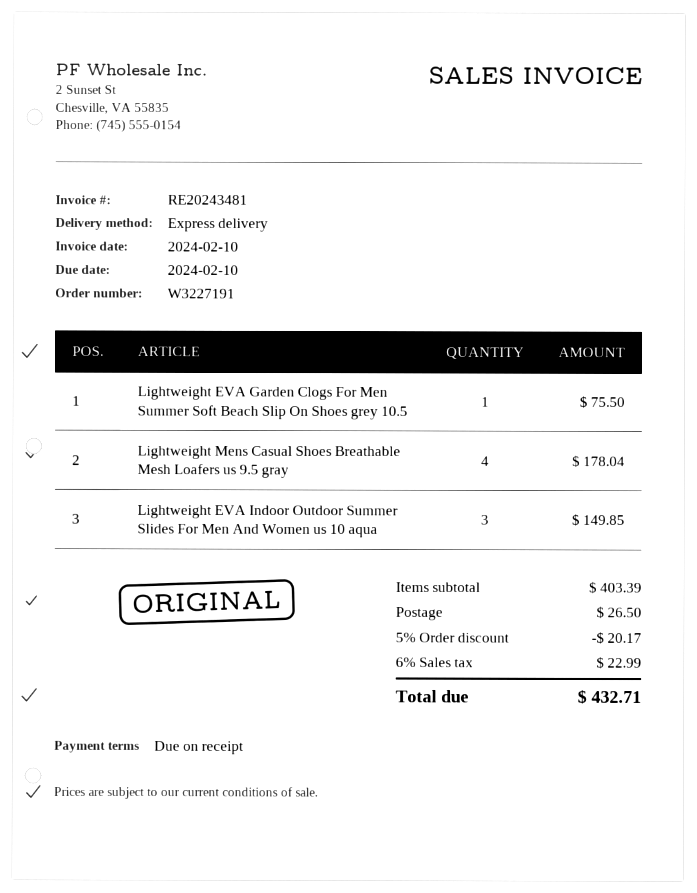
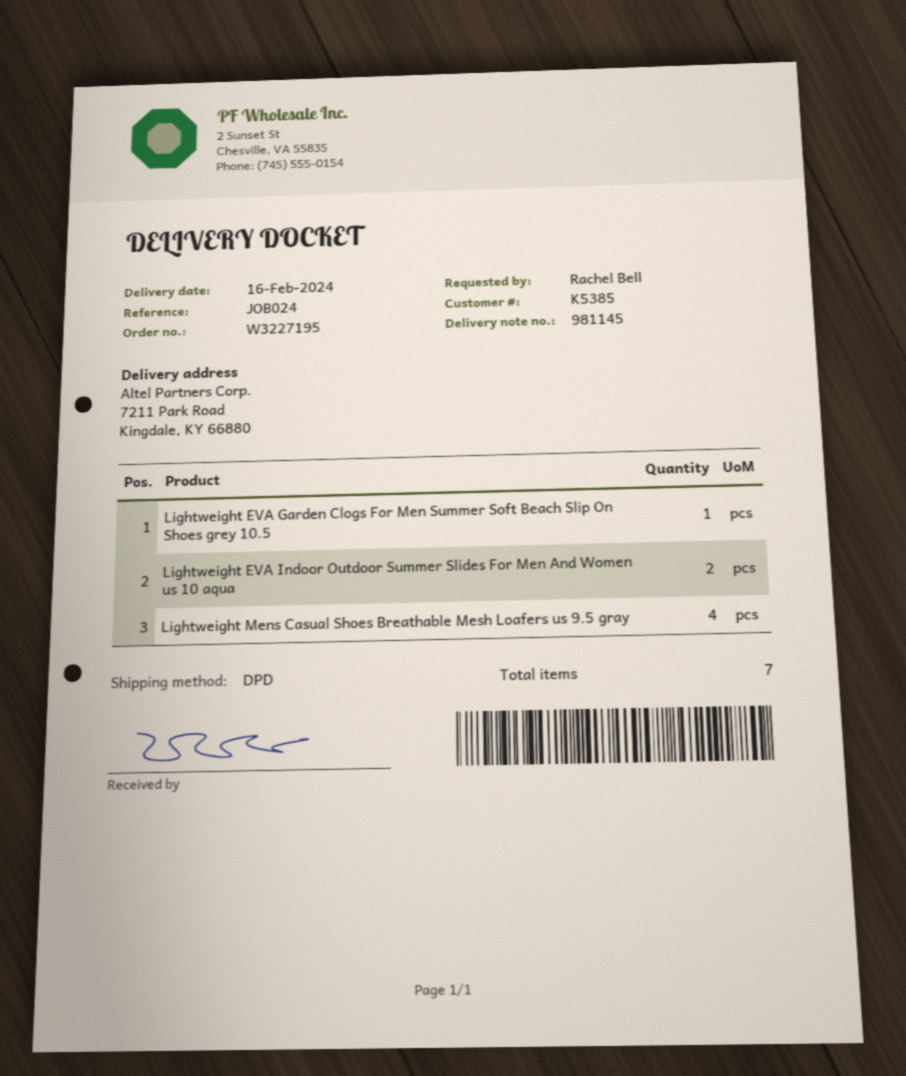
order number: W3227191 -> W3227195
shipping method: express -> DPD
Lightweight EVA Indoor Outdoor Summer Slides For Men And Women us 10 aqua: 3 -> 2

